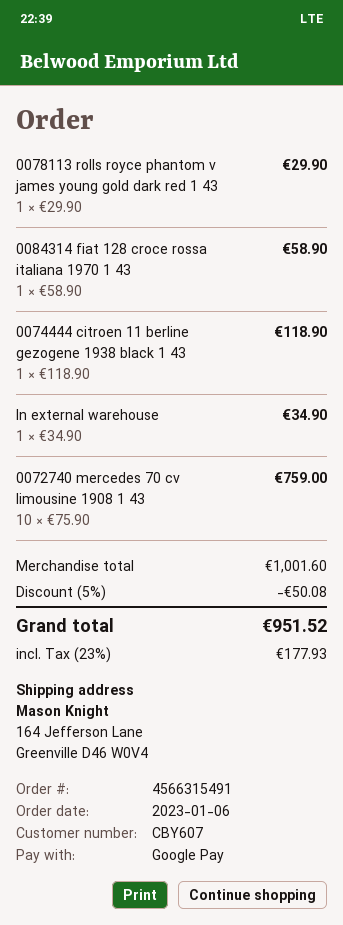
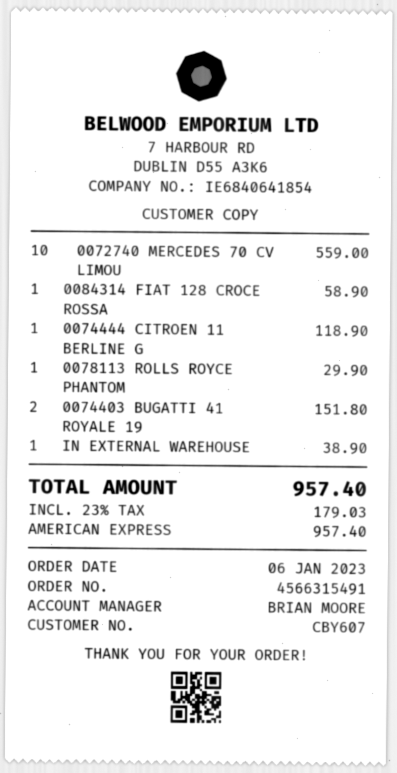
payment method: Google Pay -> American Express
In external warehouse: 1 for 34.90 -> 1 for 38.90
0072740 mercedes 70 cv limousine 1908 1 43: 10 for 759.00 -> 10 for 559.00
0074403 BUGATTI 41 ROYALE 19: none -> 2 for 151.80
discount: 5% = 50.08 -> none
tax: 23% = 177.93 -> 23% = 179.03
total: 951.52 -> 957.40

